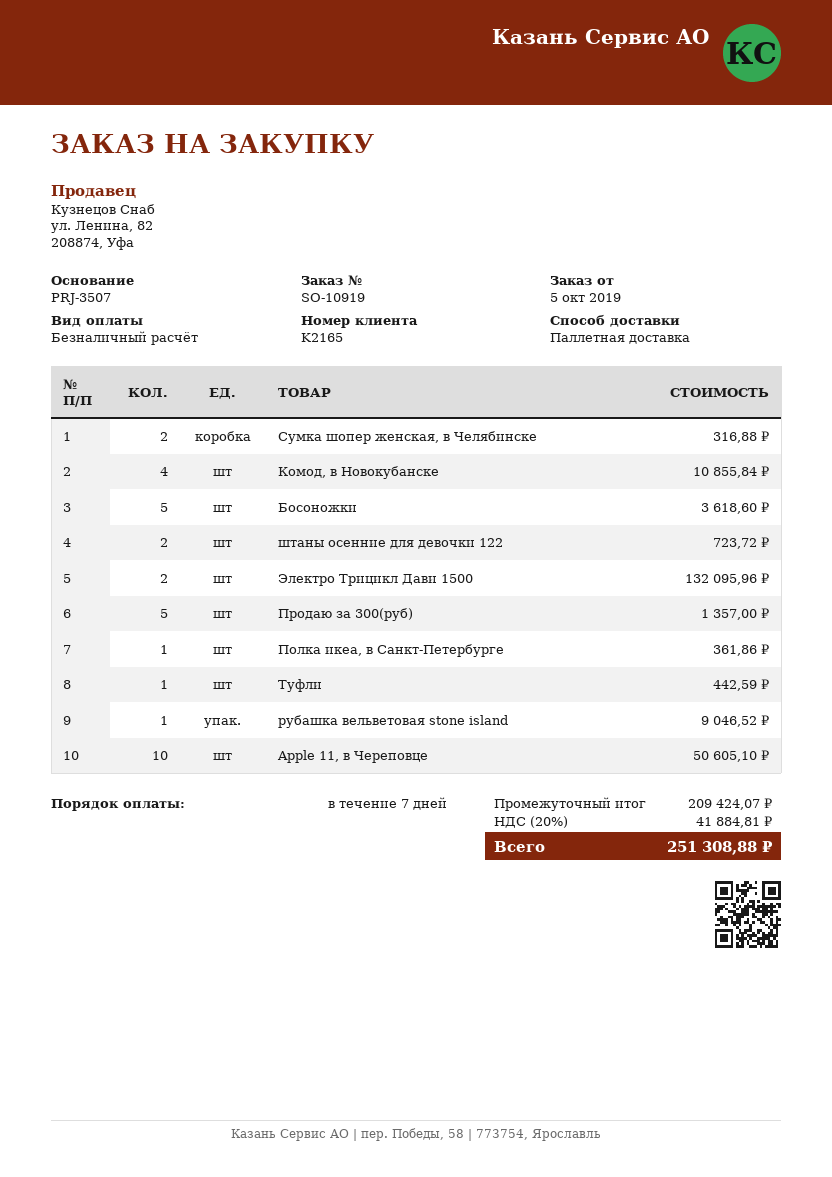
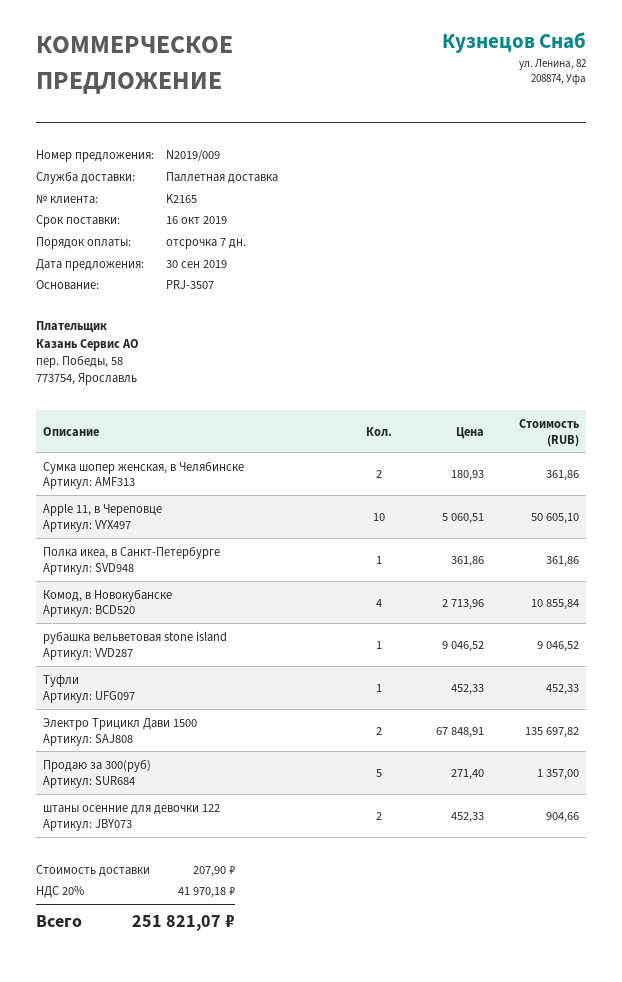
Сумка шопер женская, в Челябинске: 2 for 316.88 -> 2 for 361.86
Босоножки: 5 for 3618.60 -> none
штаны осенние для девочки 122: 2 for 723.72 -> 2 for 904.66
Электро Трицикл Дави 1500: 2 for 132095.96 -> 2 for 135697.82
Туфли: 1 for 442.59 -> 1 for 452.33
shipping: none -> 207.90
tax: 20% = 41884.81 -> 20% = 41970.18
total: 251308.88 -> 251821.07

